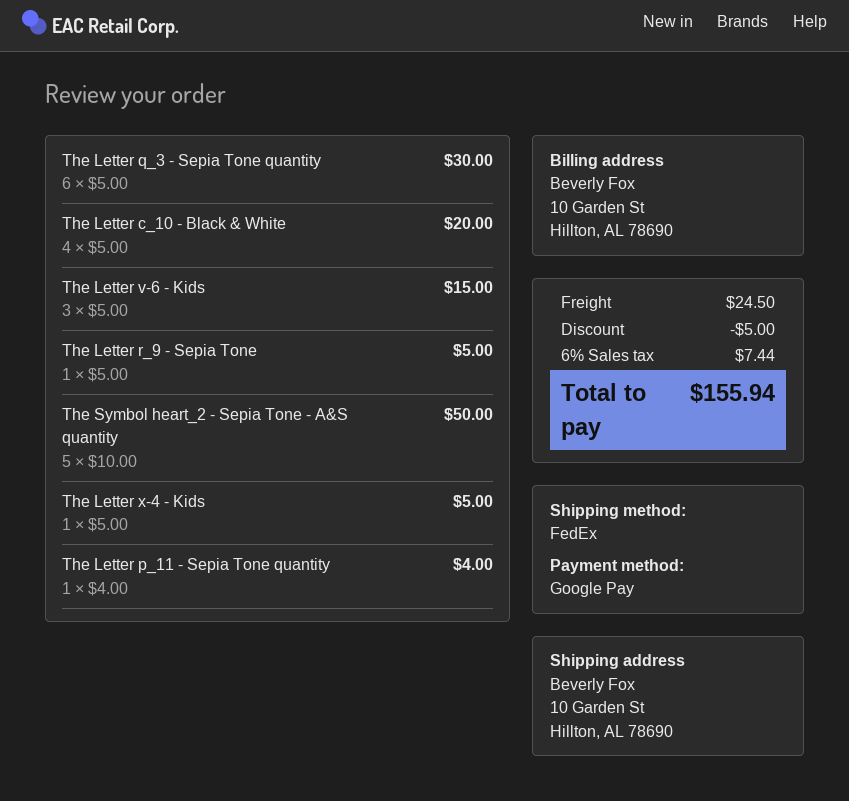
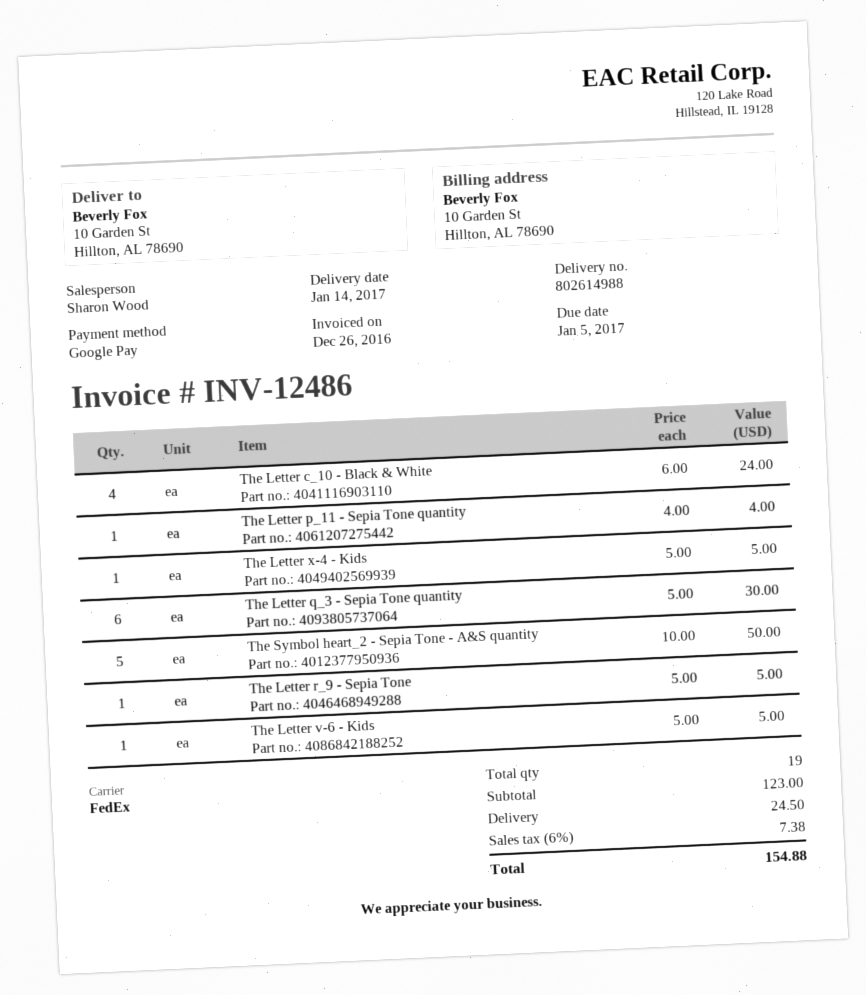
The Letter c_10 - Black & White: 4 x 5.00 = 20.00 -> 4 x 6.00 = 24.00
The Letter v-6 - Kids: 3 x 5.00 = 15.00 -> 1 x 5.00 = 5.00
discount: 5.00 -> none
tax: 6% = 7.44 -> 6% = 7.38
total: 155.94 -> 154.88

